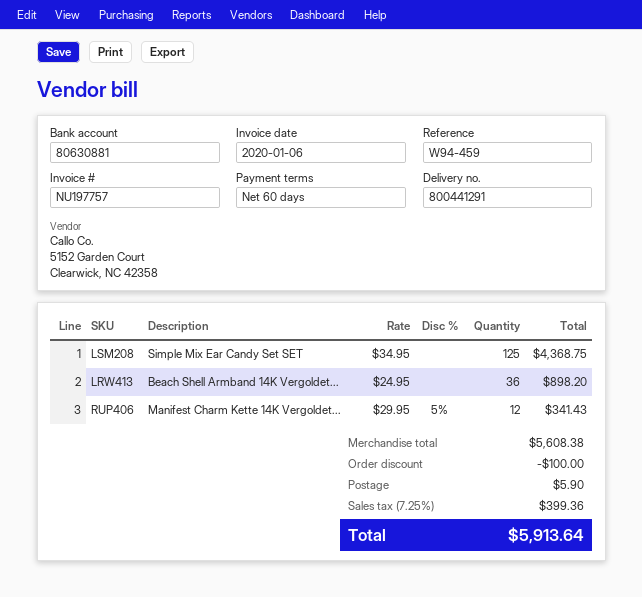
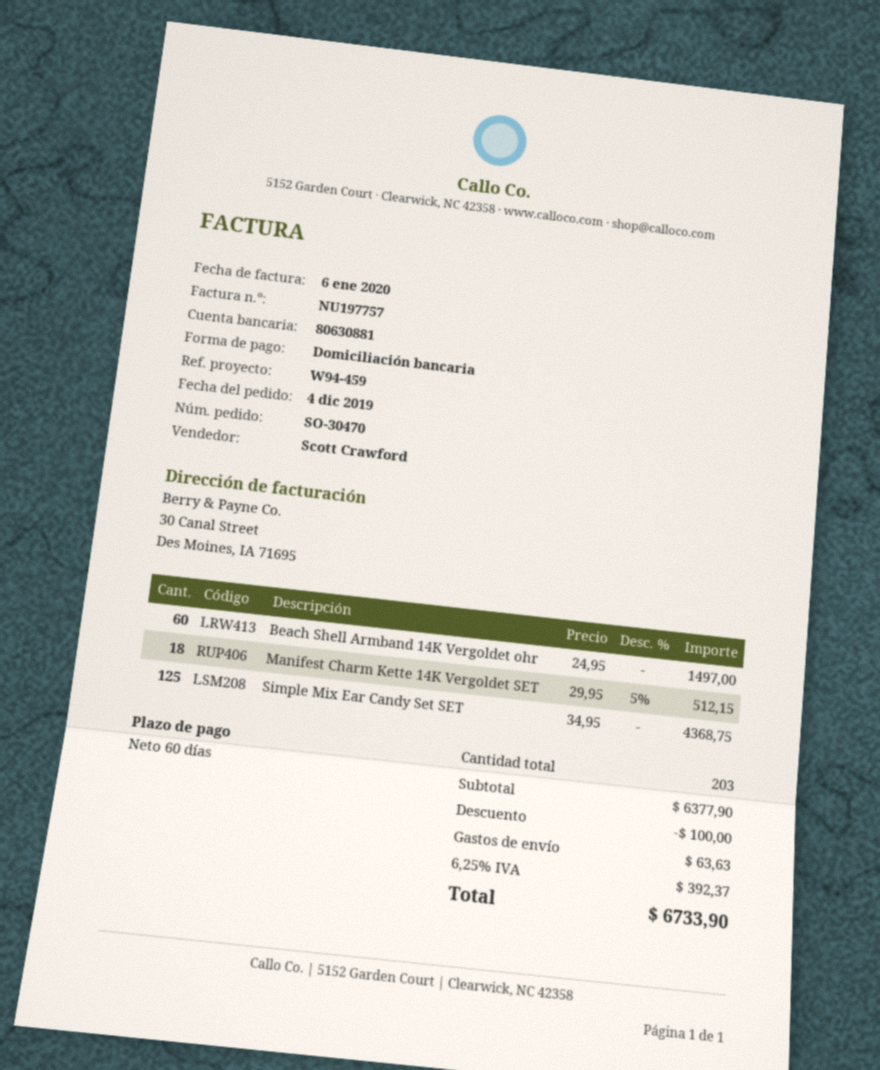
Beach Shell Armband 14K Vergoldet...: 36 x 24.95 = 898.20 -> 60 x 24.95 = 1497.00
Manifest Charm Kette 14K Vergoldet...: 12 x 29.95 - 5% = 341.43 -> 18 x 29.95 - 5% = 512.15
subtotal: 5608.38 -> 6377.90
shipping: 5.90 -> 63.63
tax: 7.25% = 399.36 -> 6.25% = 392.37
total: 5913.64 -> 6733.90

